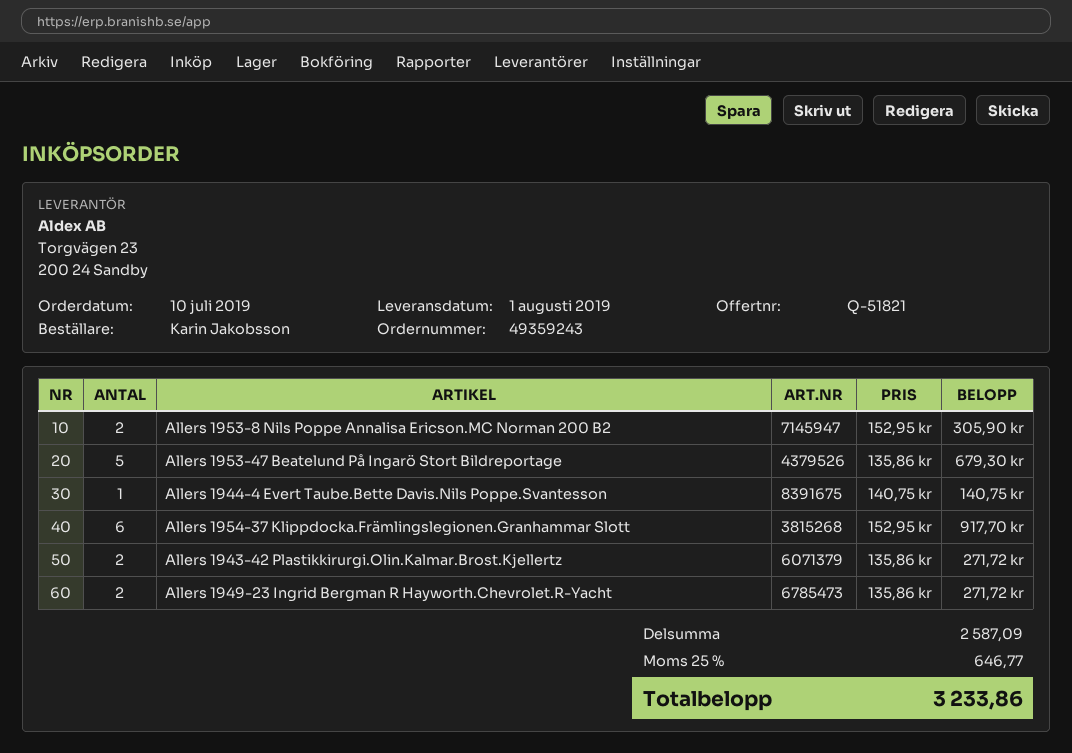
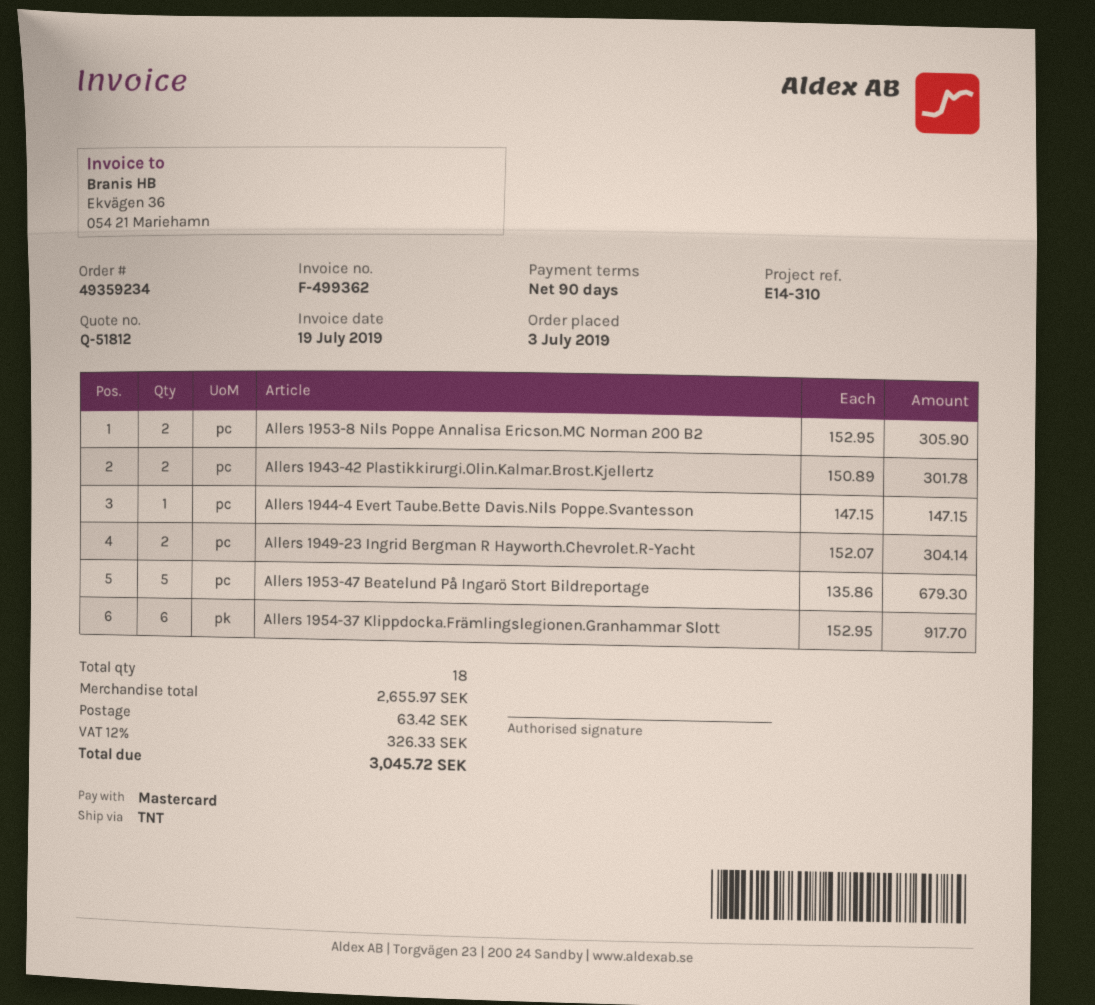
quote number: Q-51821 -> Q-51812
order number: 49359243 -> 49359234
order date: 2019-07-10 -> 2019-07-03
Allers 1944-4 Evert Taube.Bette Davis.Nils Poppe.Svantesson: 1 x 140.75 = 140.75 -> 1 x 147.15 = 147.15
Allers 1943-42 Plastikkirurgi.Olin.Kalmar.Brost.Kjellertz: 2 x 135.86 = 271.72 -> 2 x 150.89 = 301.78
Allers 1949-23 Ingrid Bergman R Hayworth.Chevrolet.R-Yacht: 2 x 135.86 = 271.72 -> 2 x 152.07 = 304.14
subtotal: 2587.09 -> 2655.97
shipping: none -> 63.42
tax: 25% = 646.77 -> 12% = 326.33
total: 3233.86 -> 3045.72

